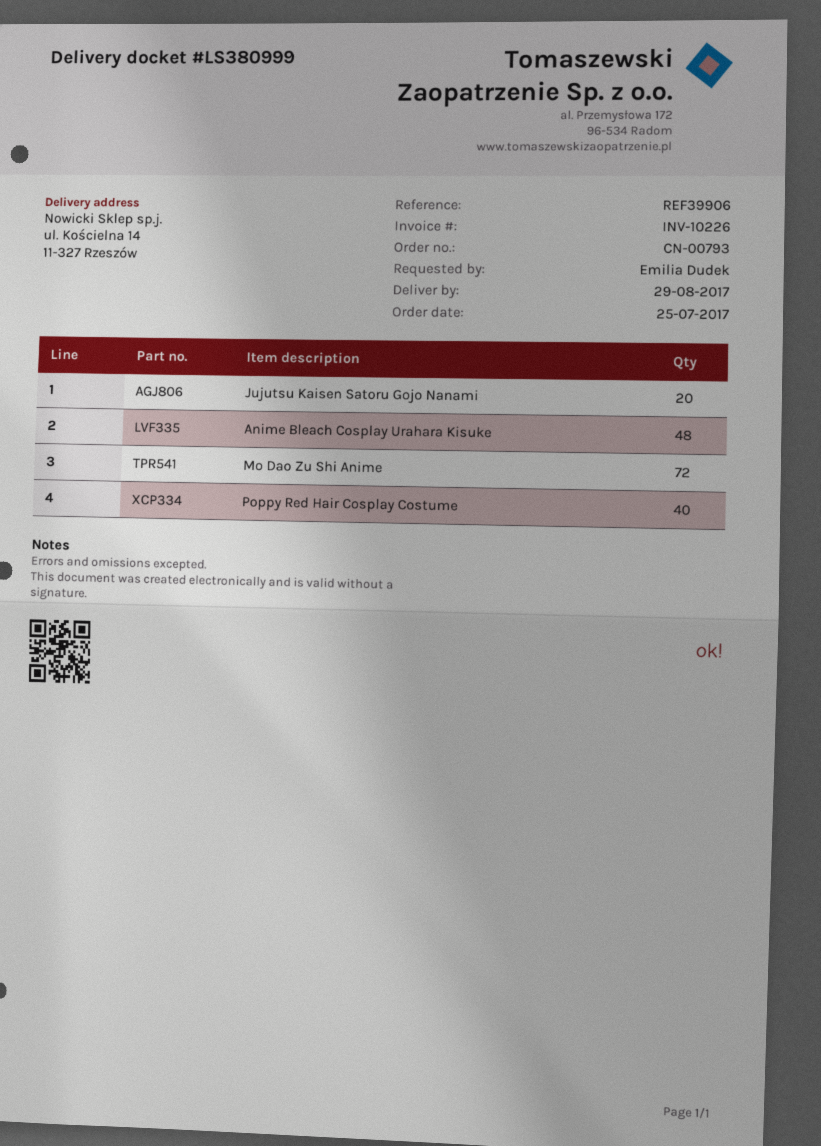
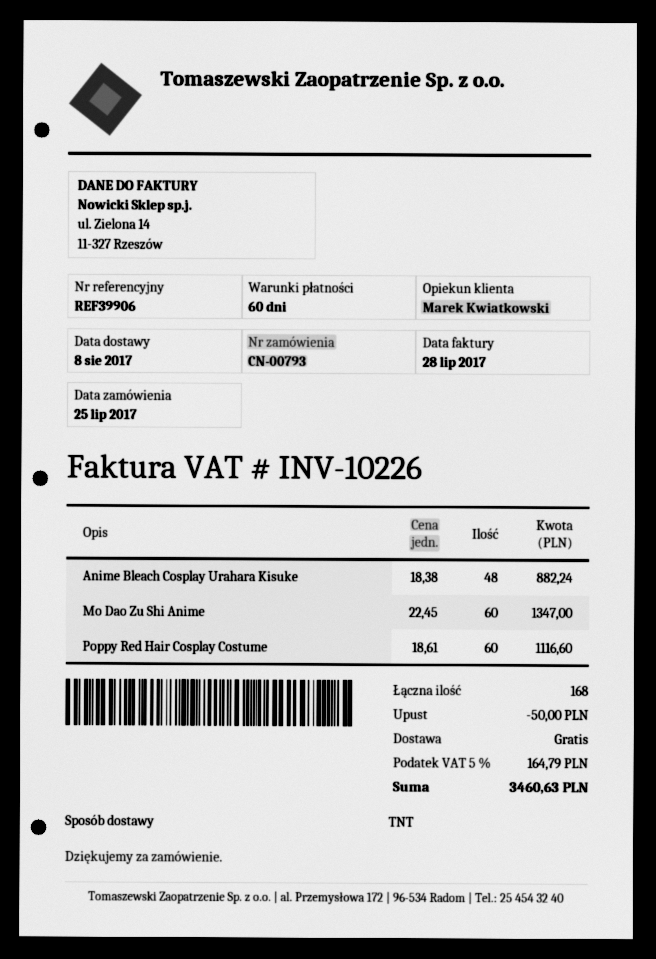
delivery date: 2017-08-29 -> 2017-08-08
Jujutsu Kaisen Satoru Gojo Nanami: 20 -> none
Mo Dao Zu Shi Anime: 72 -> 60
Poppy Red Hair Cosplay Costume: 40 -> 60

